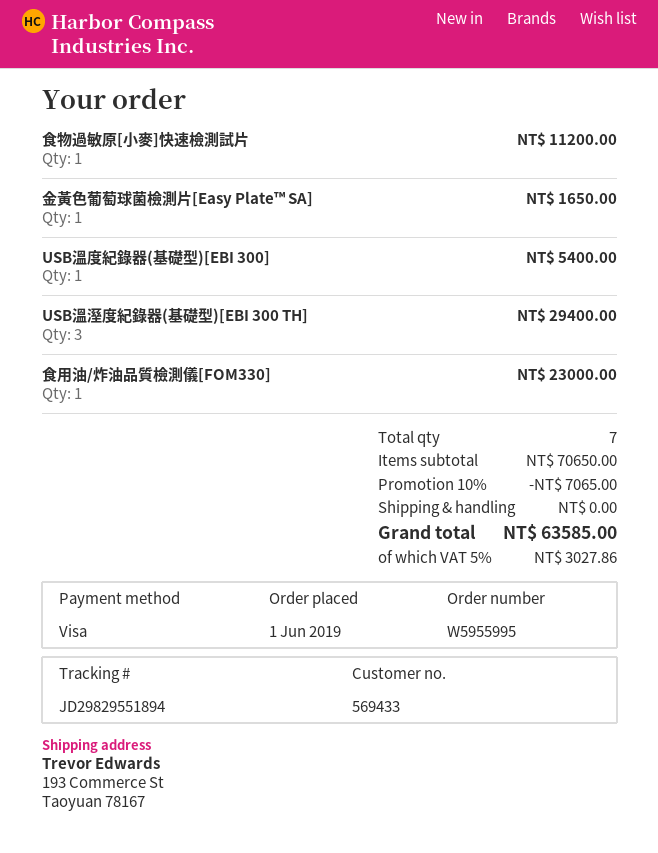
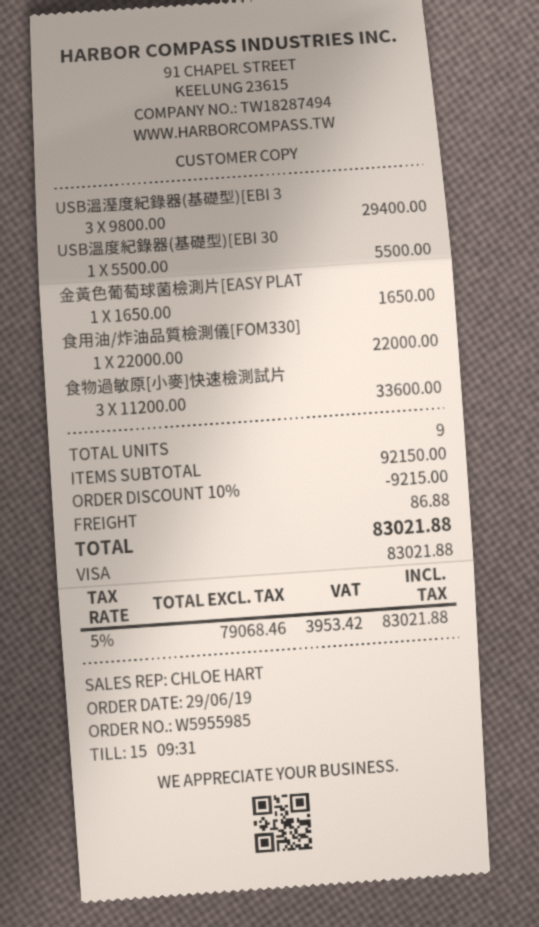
order number: W5955995 -> W5955985
order date: 2019-06-01 -> 2019-06-29
食物過敏原[小麥]快速檢測試片: 1 for 11200.00 -> 3 for 33600.00
USB溫度紀錄器(基礎型)[EBI 300]: 1 for 5400.00 -> 1 for 5500.00
食用油/炸油品質檢測儀[FOM330]: 1 for 23000.00 -> 1 for 22000.00
total quantity: 7 -> 9
subtotal: 70650.00 -> 92150.00
discount: 10% = 7065.00 -> 10% = 9215.00
shipping: 0.00 -> 86.88
tax: 5% = 3027.86 -> 5% = 3953.42
total: 63585.00 -> 83021.88

